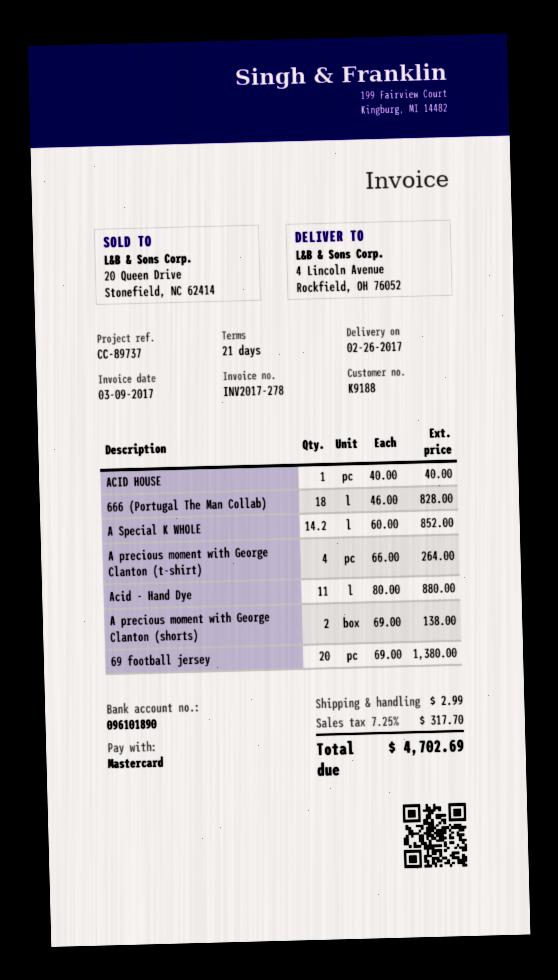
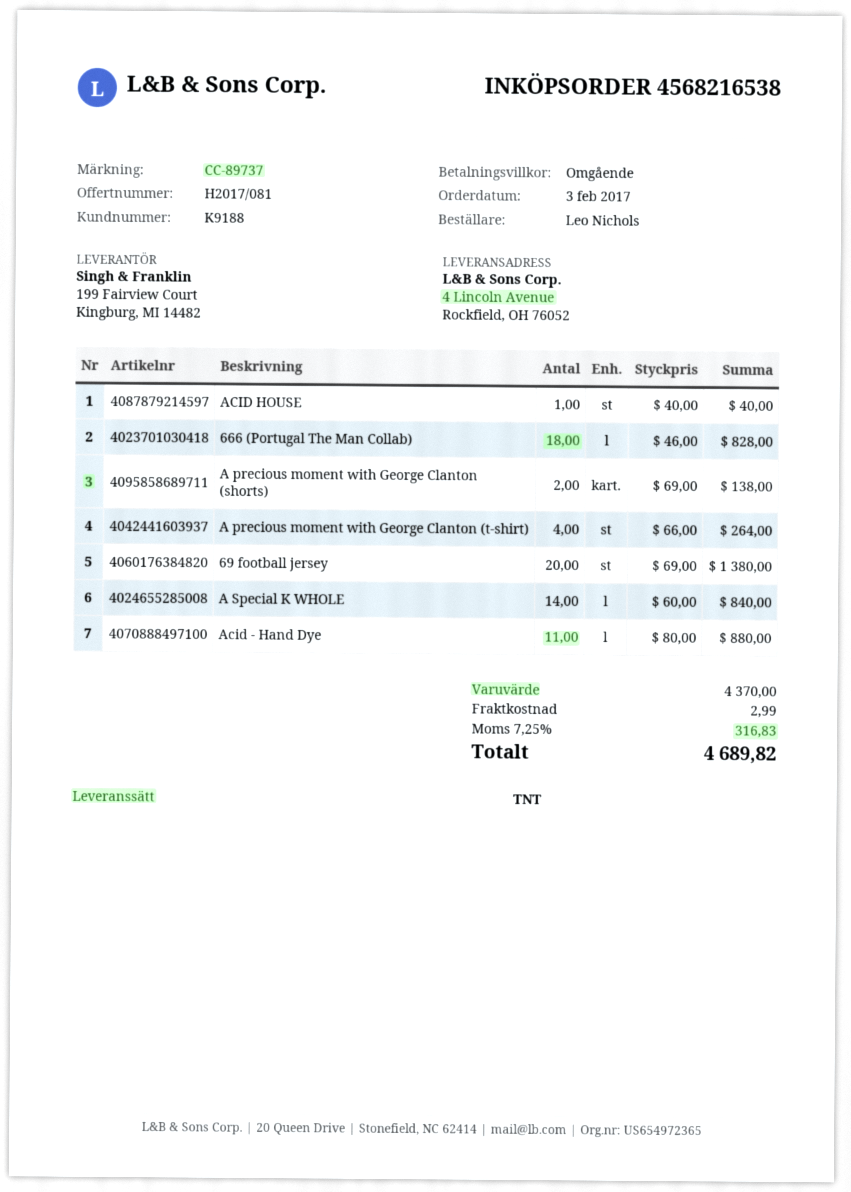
payment terms: 21 days -> on receipt
A Special K WHOLE: 14.2 x 60.00 = 852.00 -> 14 x 60.00 = 840.00
tax: 7.25% = 317.70 -> 7.25% = 316.83
total: 4702.69 -> 4689.82

